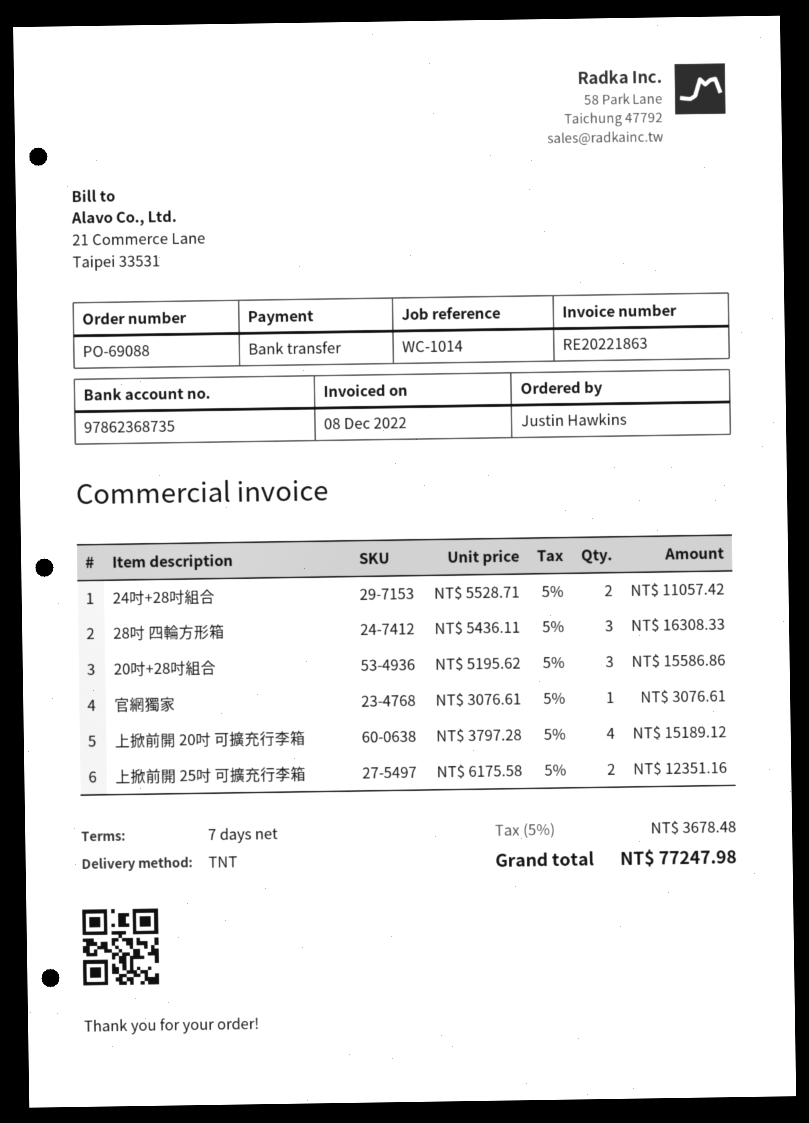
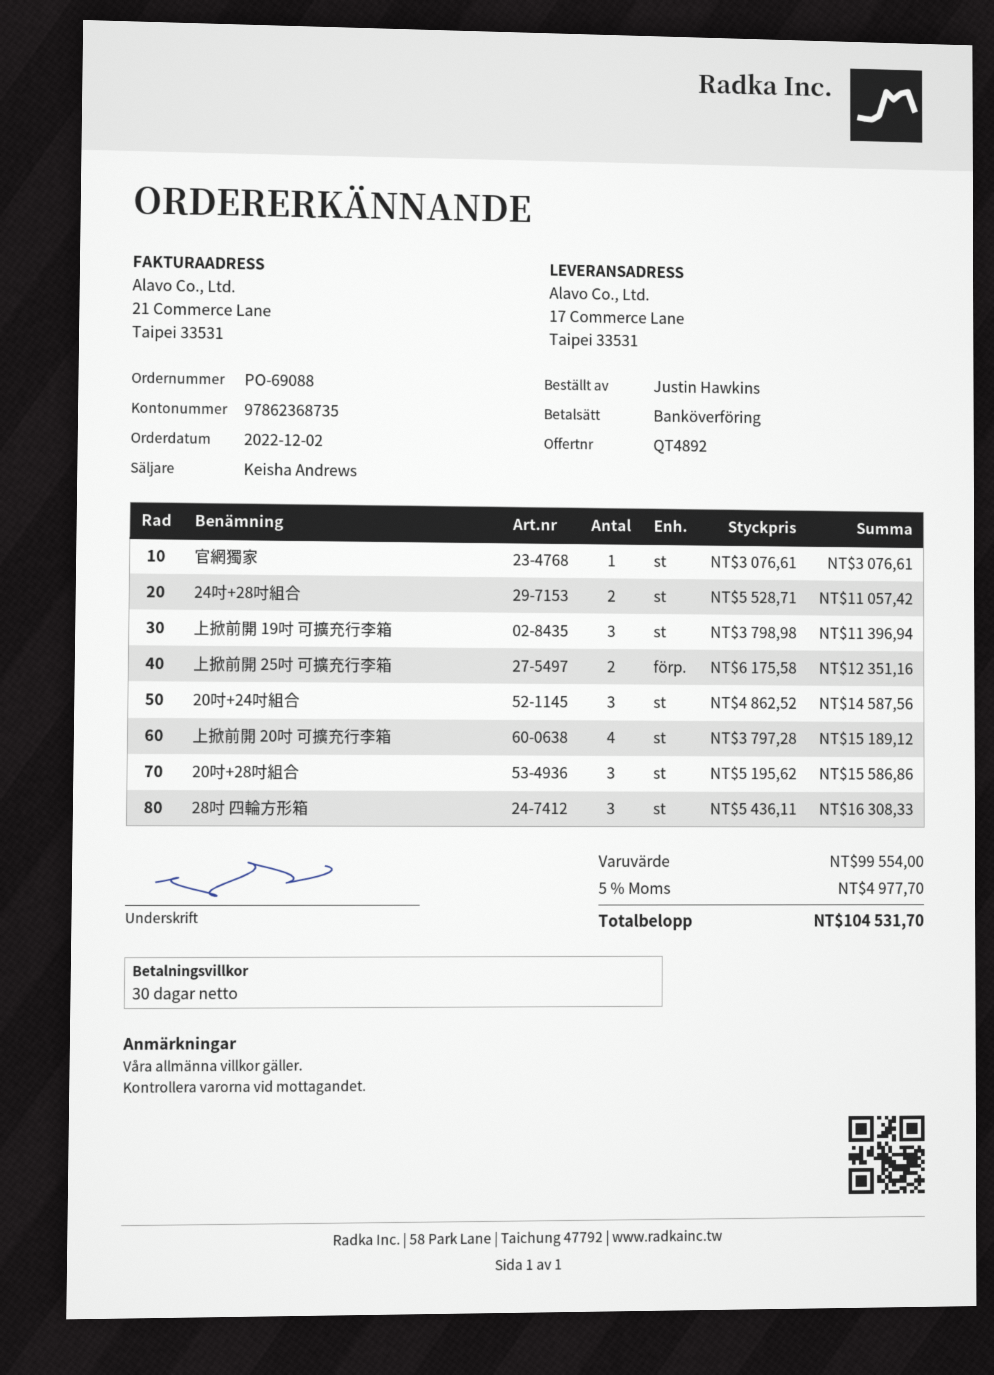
payment terms: 7 days -> 30 days
上掀前開 19吋 可擴充行李箱: none -> 3 x 3798.98 = 11396.94
20吋+24吋組合: none -> 3 x 4862.52 = 14587.56
tax: 5% = 3678.48 -> 5% = 4977.70
total: 77247.98 -> 104531.70

